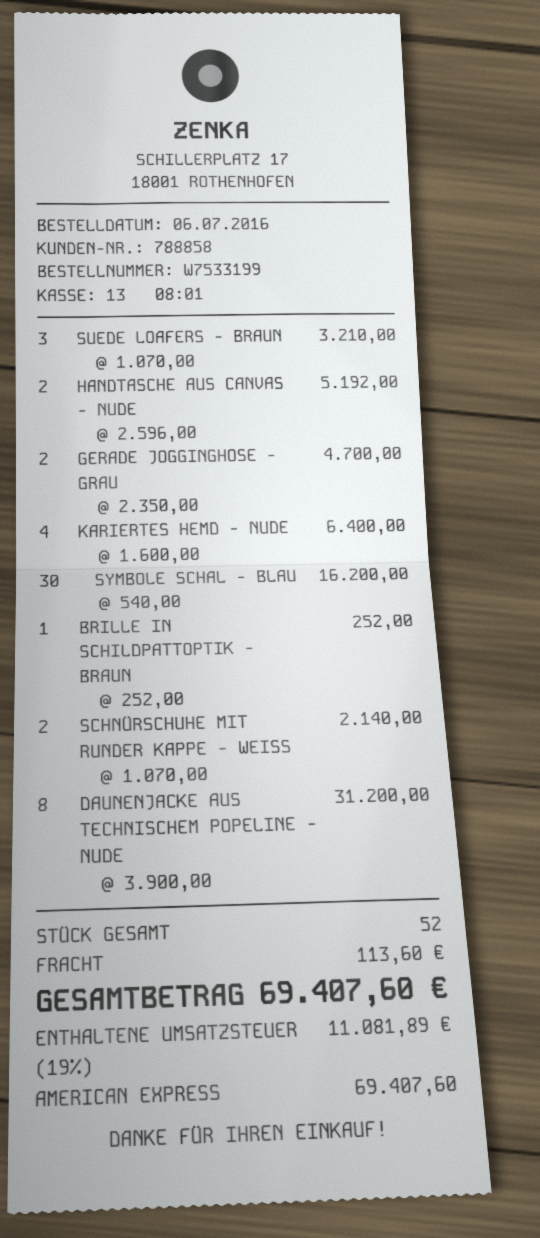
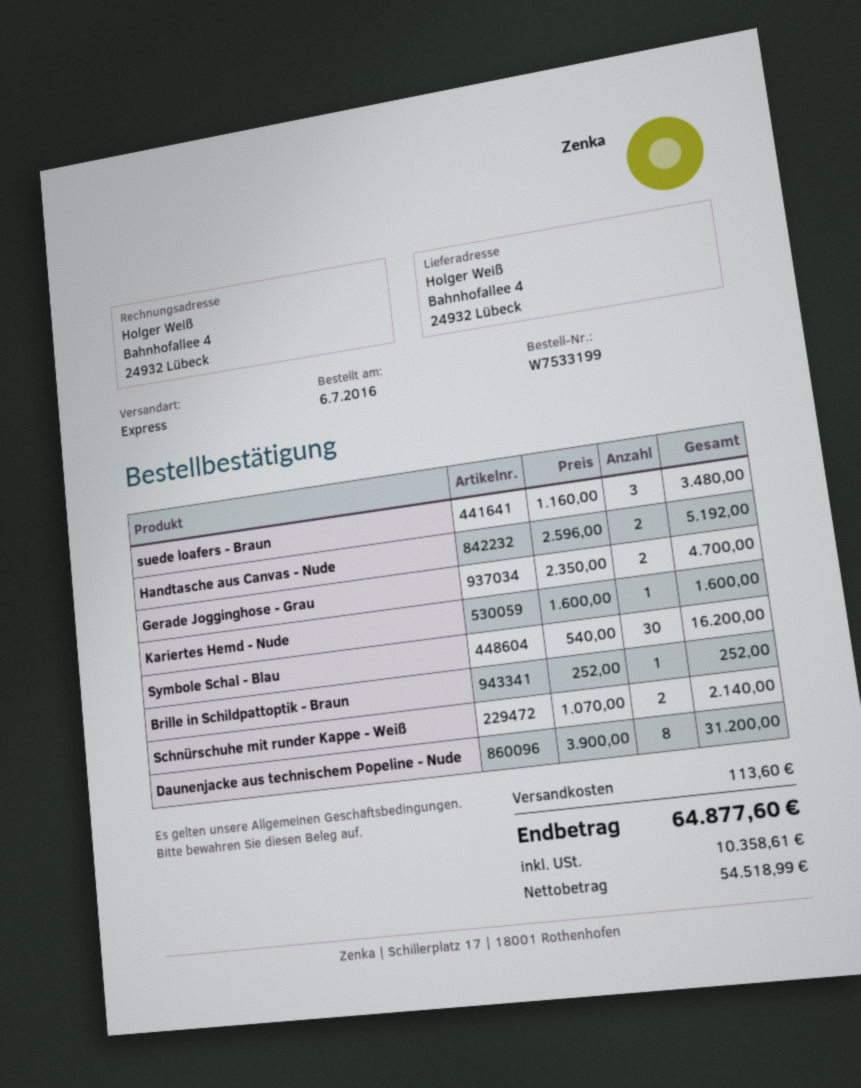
SUEDE LOAFERS - BRAUN: 3 x 1070.00 = 3210.00 -> 3 x 1160.00 = 3480.00
KARIERTES HEMD - NUDE: 4 x 1600.00 = 6400.00 -> 1 x 1600.00 = 1600.00
tax: 11081.89 -> 10358.61
total: 69407.60 -> 64877.60

